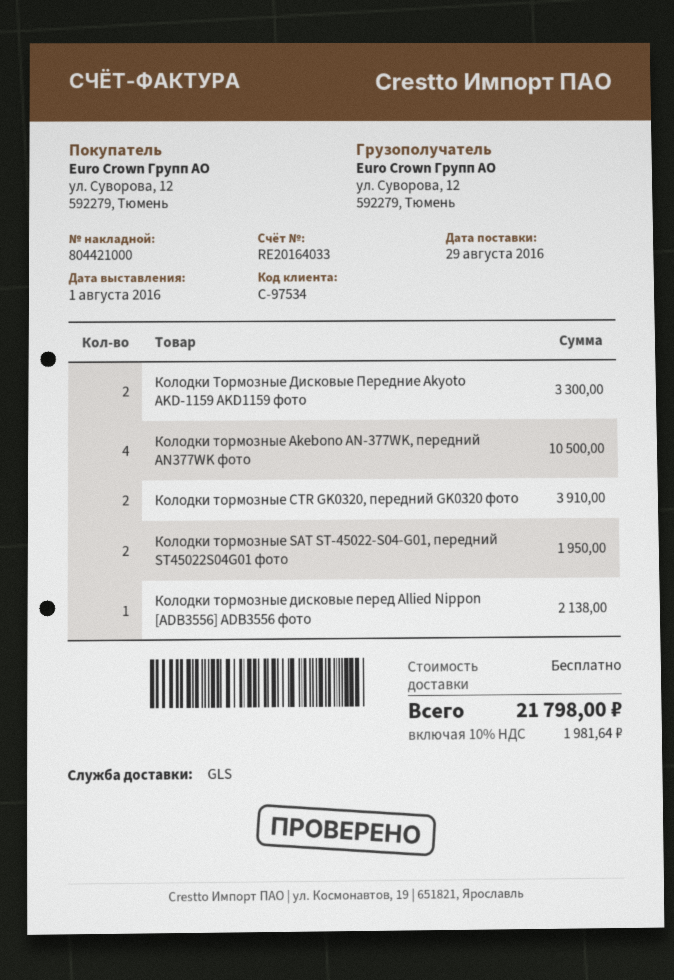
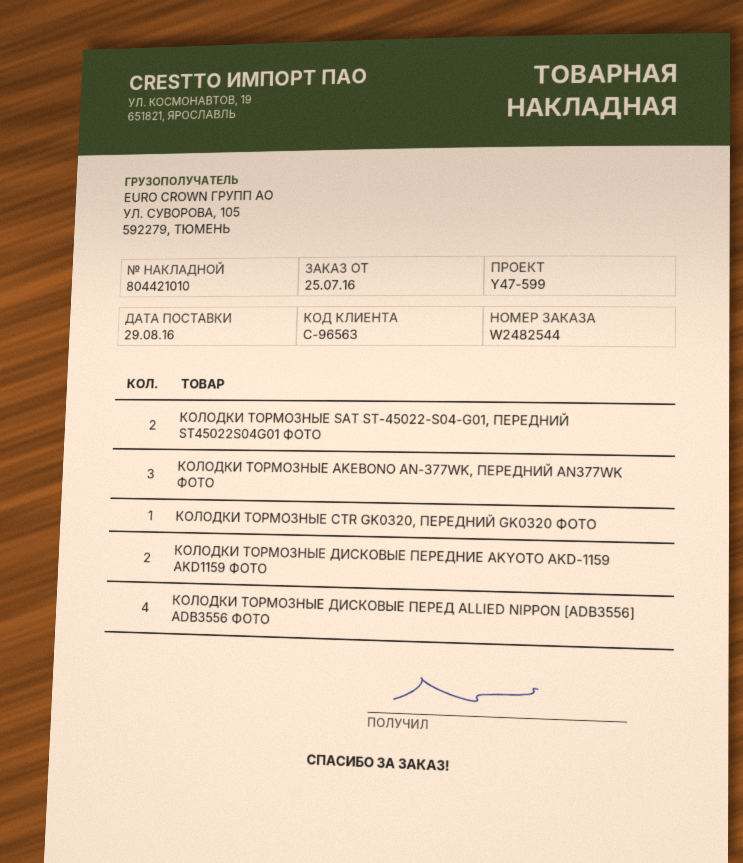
delivery note number: 804421000 -> 804421010
customer number: C-97534 -> C-96563
ship to: ул. Суворова, 12, 592279, Тюмень -> УЛ. СУВОРОВА, 105, 592279, ТЮМЕНЬ
Колодки тормозные Akebono AN-377WK, передний AN377WK фото: 4 -> 3
Колодки тормозные CTR GK0320, передний GK0320 фото: 2 -> 1
Колодки тормозные дисковые перед Allied Nippon [ADB3556] ADB3556 фото: 1 -> 4

